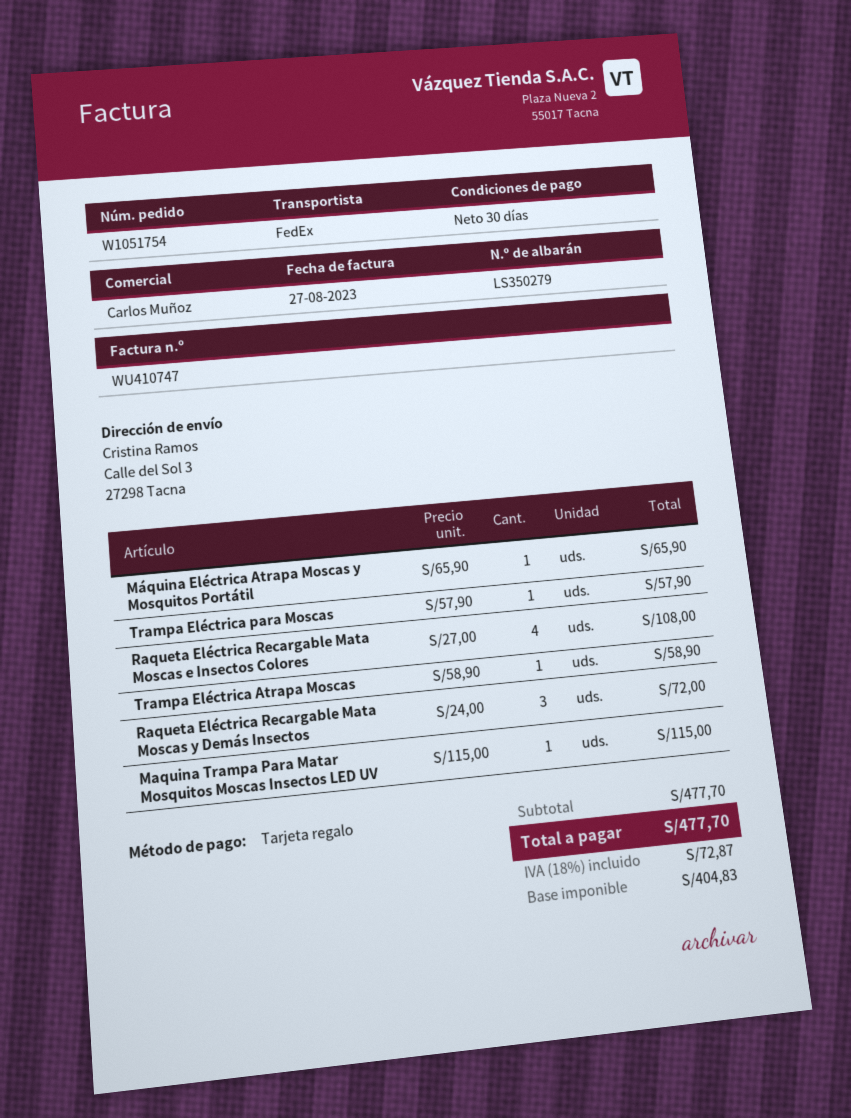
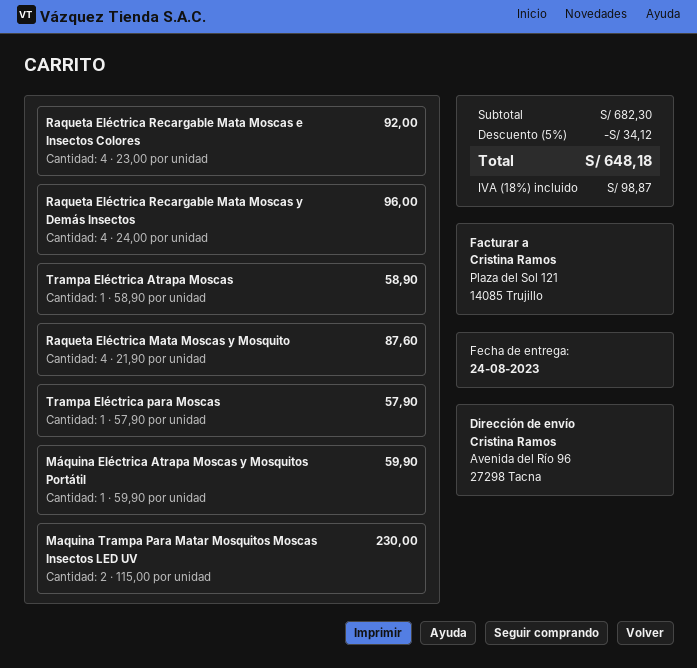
ship to: Calle del Sol 3, 27298 Tacna -> Avenida del Río 96, 27298 Tacna
Máquina Eléctrica Atrapa Moscas y Mosquitos Portátil: 1 x 65.90 = 65.90 -> 1 x 59.90 = 59.90
Raqueta Eléctrica Recargable Mata Moscas e Insectos Colores: 4 x 27.00 = 108.00 -> 4 x 23.00 = 92.00
Raqueta Eléctrica Recargable Mata Moscas y Demás Insectos: 3 x 24.00 = 72.00 -> 4 x 24.00 = 96.00
Maquina Trampa Para Matar Mosquitos Moscas Insectos LED UV: 1 x 115.00 = 115.00 -> 2 x 115.00 = 230.00
Raqueta Eléctrica Mata Moscas y Mosquito: none -> 4 x 21.90 = 87.60
subtotal: 477.70 -> 682.30
discount: none -> 5% = 34.12
tax: 18% = 72.87 -> 18% = 98.87
total: 477.70 -> 648.18

